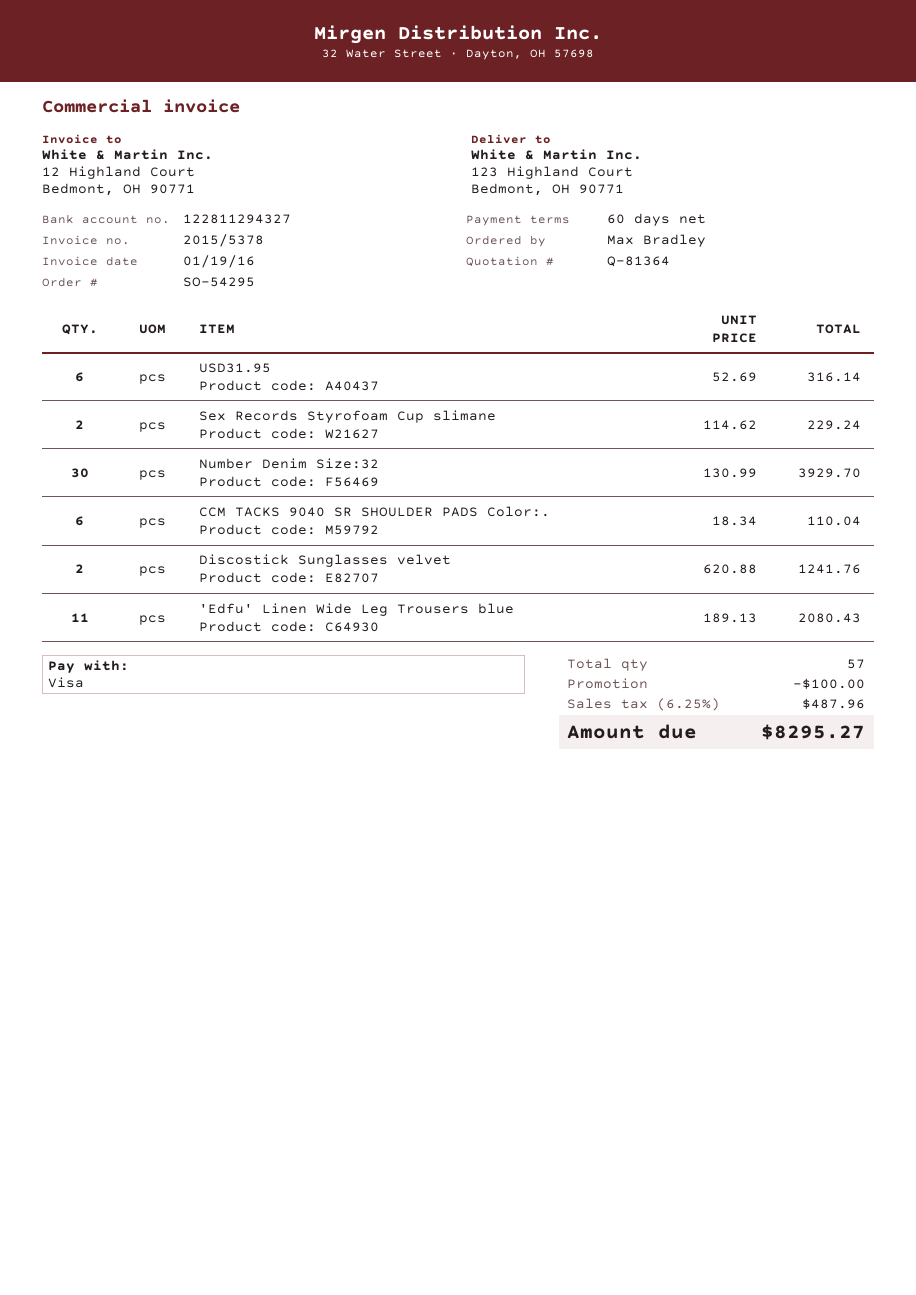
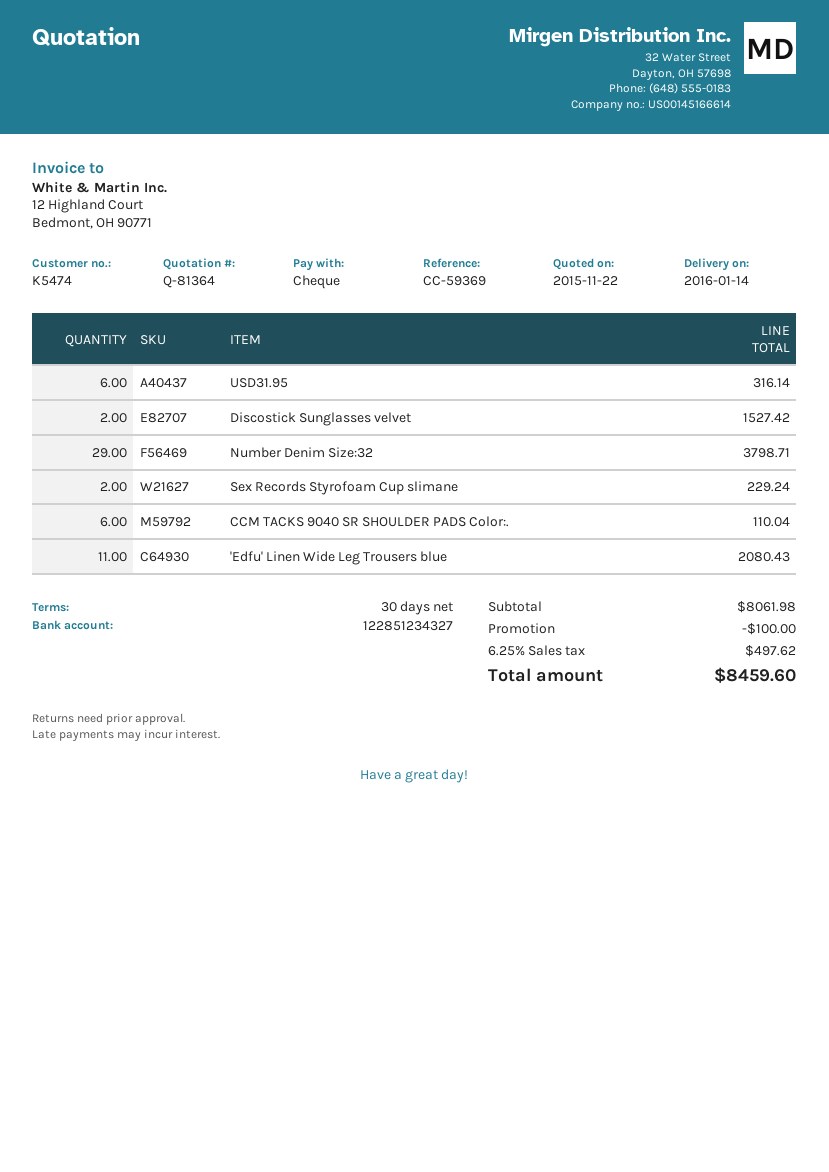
payment terms: 60 days -> 30 days
payment method: Visa -> cheque
bank account: 122811294327 -> 122851234327
Number Denim Size:32: 30 for 3929.70 -> 29 for 3798.71
Discostick Sunglasses velvet: 2 for 1241.76 -> 2 for 1527.42
tax: 6.25% = 487.96 -> 6.25% = 497.62
total: 8295.27 -> 8459.60

